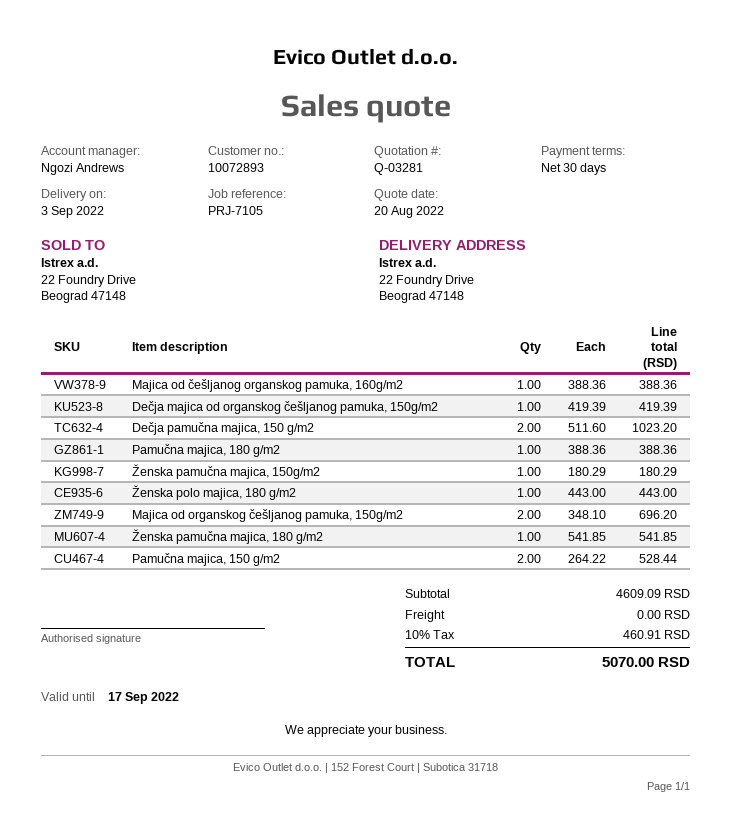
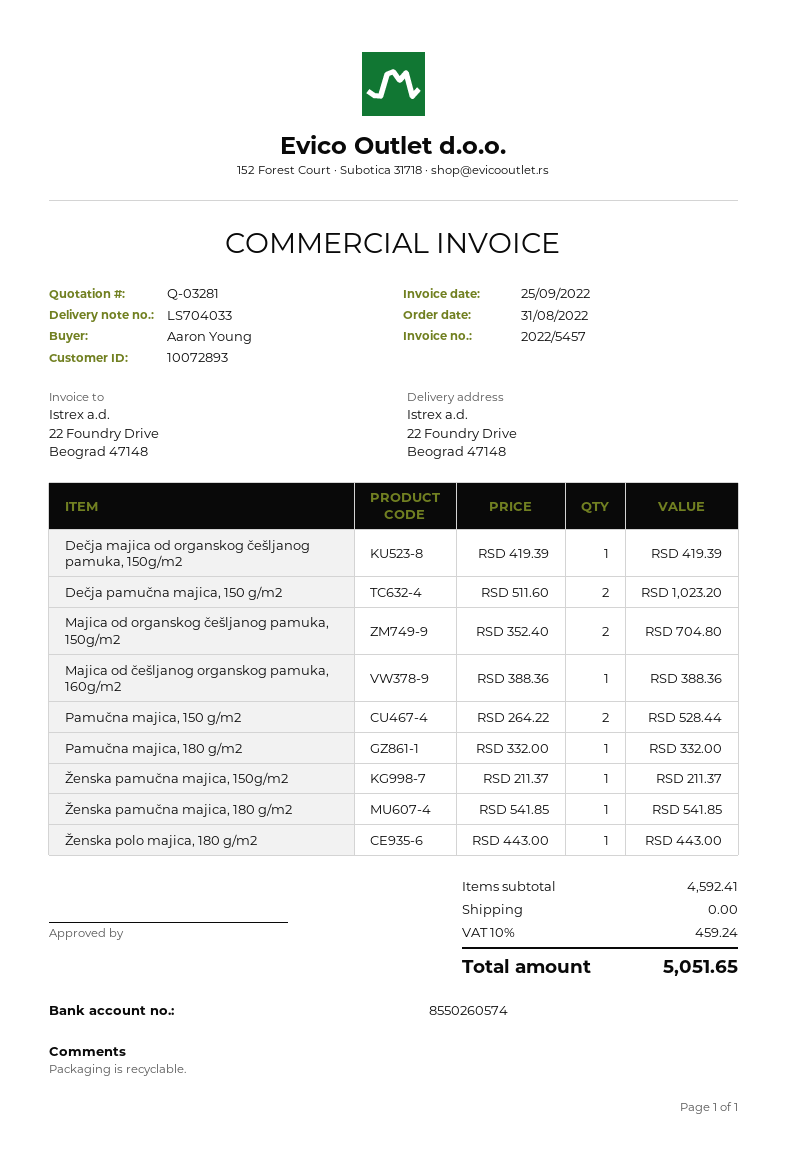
Pamučna majica, 180 g/m2: 1 x 388.36 = 388.36 -> 1 x 332.00 = 332.00
Ženska pamučna majica, 150g/m2: 1 x 180.29 = 180.29 -> 1 x 211.37 = 211.37
Majica od organskog češljanog pamuka, 150g/m2: 2 x 348.10 = 696.20 -> 2 x 352.40 = 704.80
subtotal: 4609.09 -> 4592.41
tax: 10% = 460.91 -> 10% = 459.24
total: 5070.00 -> 5051.65

